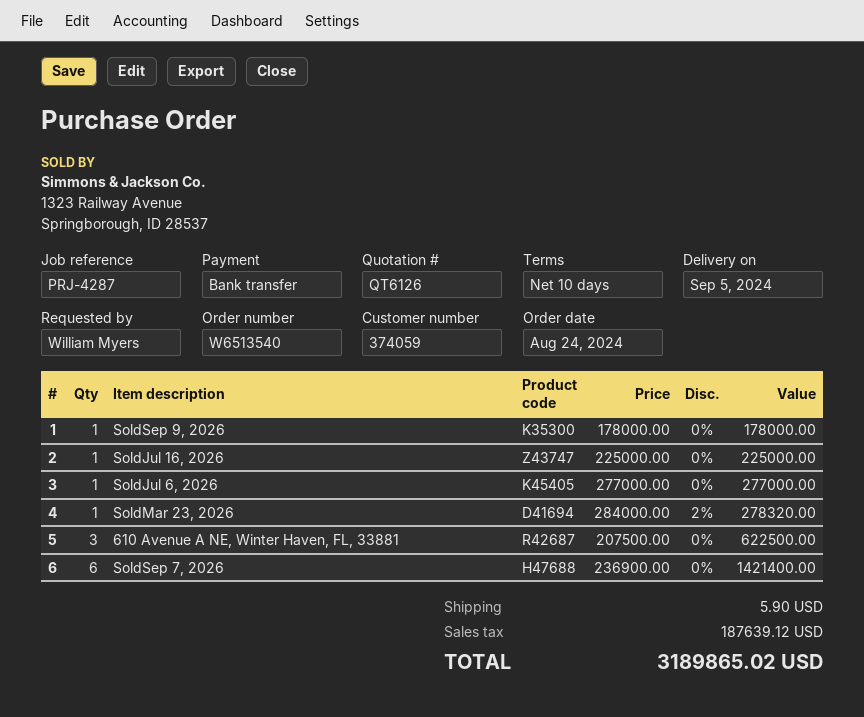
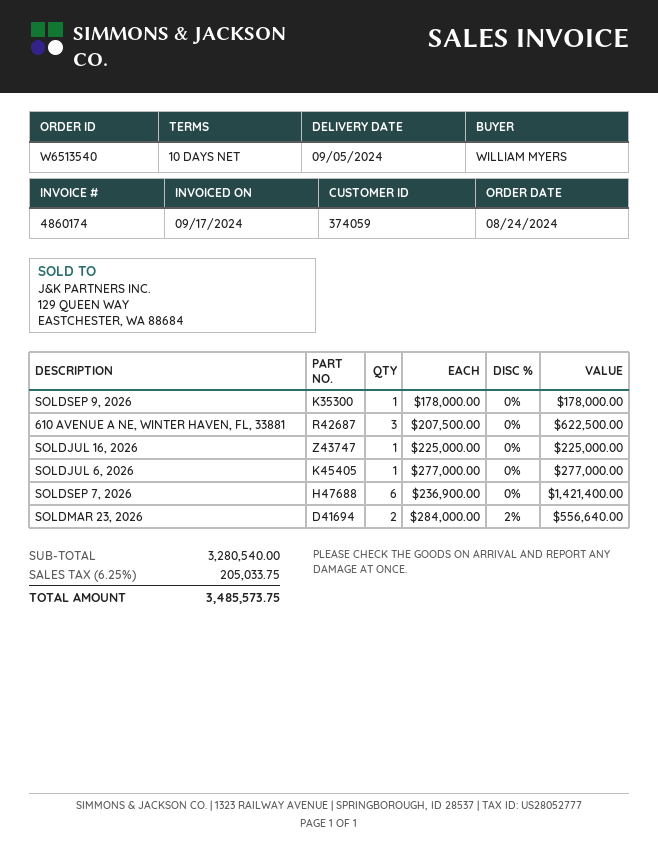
SoldMar 23, 2026: 1 x 284000.00 - 2% = 278320.00 -> 2 x 284000.00 - 2% = 556640.00
shipping: 5.90 -> none
tax: 187639.12 -> 205033.75
total: 3189865.02 -> 3485573.75

